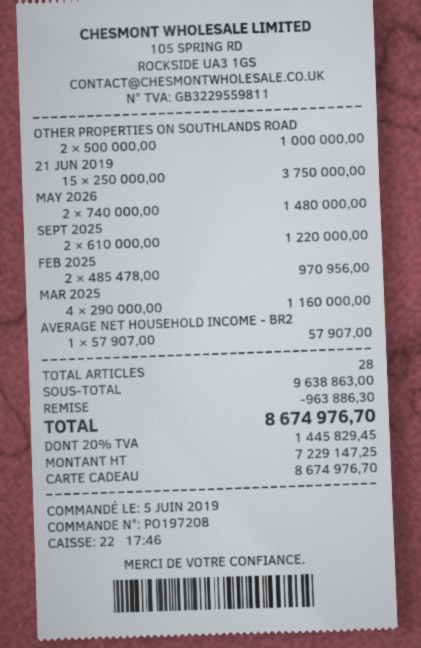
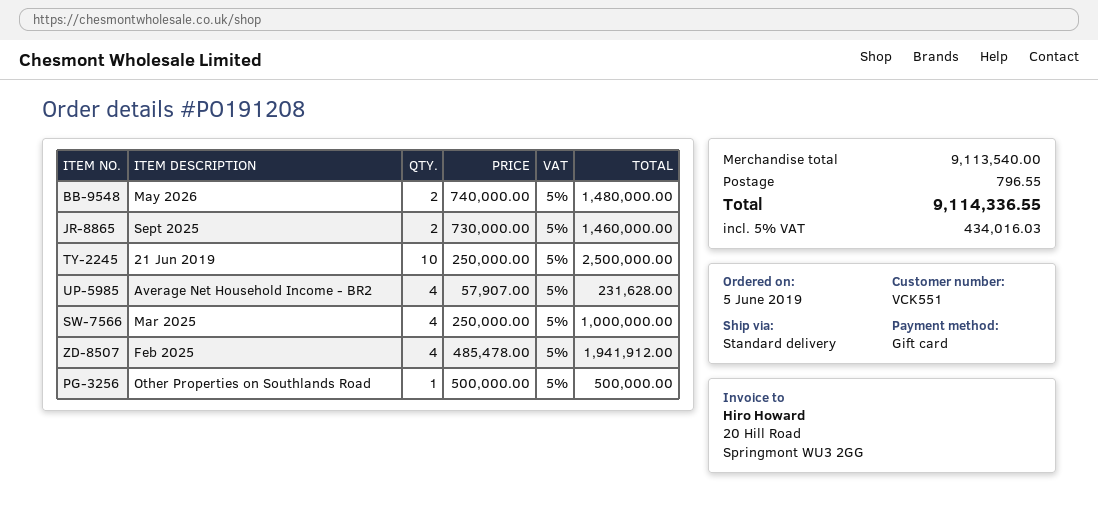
order number: PO197208 -> PO191208
OTHER PROPERTIES ON SOUTHLANDS ROAD: 2 x 500000.00 = 1000000.00 -> 1 x 500000.00 = 500000.00
21 JUN 2019: 15 x 250000.00 = 3750000.00 -> 10 x 250000.00 = 2500000.00
SEPT 2025: 2 x 610000.00 = 1220000.00 -> 2 x 730000.00 = 1460000.00
FEB 2025: 2 x 485478.00 = 970956.00 -> 4 x 485478.00 = 1941912.00
MAR 2025: 4 x 290000.00 = 1160000.00 -> 4 x 250000.00 = 1000000.00
AVERAGE NET HOUSEHOLD INCOME - BR2: 1 x 57907.00 = 57907.00 -> 4 x 57907.00 = 231628.00
subtotal: 9638863.00 -> 9113540.00
discount: 963886.30 -> none
shipping: none -> 796.55
tax: 20% = 1445829.45 -> 5% = 434016.03
total: 8674976.70 -> 9114336.55

